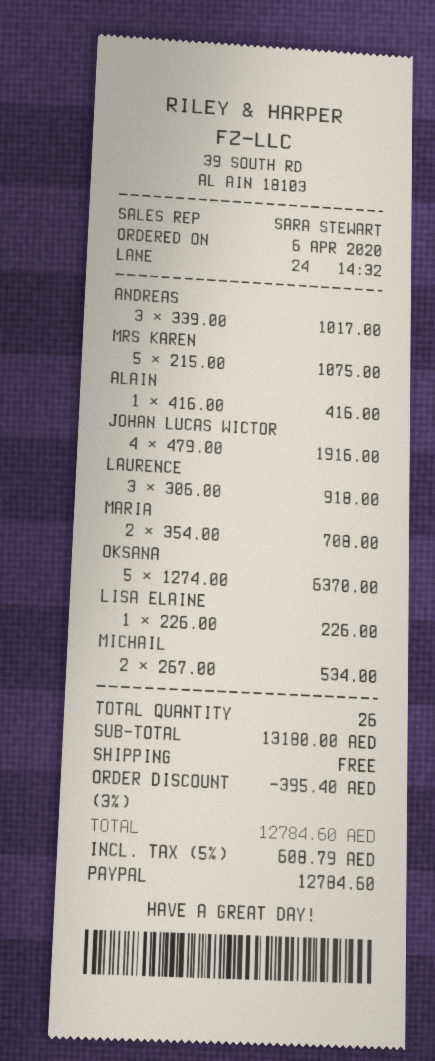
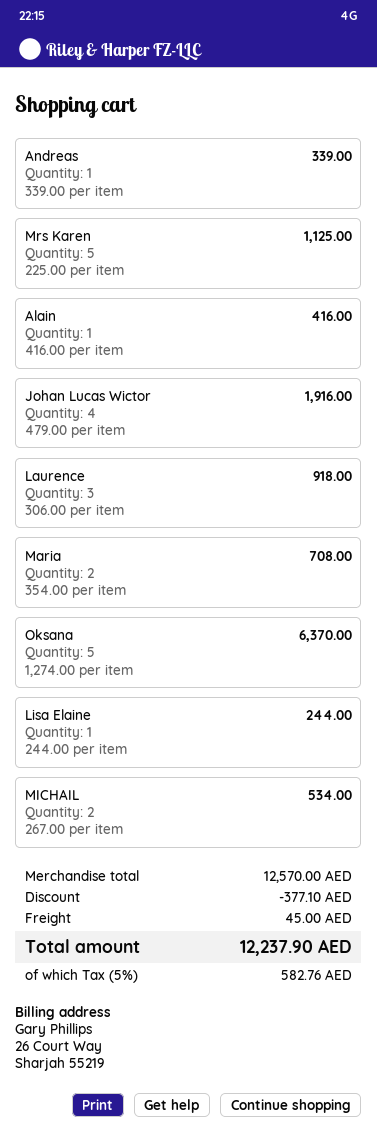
ANDREAS: 3 x 339.00 = 1017.00 -> 1 x 339.00 = 339.00
MRS KAREN: 5 x 215.00 = 1075.00 -> 5 x 225.00 = 1125.00
LISA ELAINE: 1 x 226.00 = 226.00 -> 1 x 244.00 = 244.00
subtotal: 13180.00 -> 12570.00
discount: 395.40 -> 377.10
shipping: 0.00 -> 45.00
tax: 5% = 608.79 -> 5% = 582.76
total: 12784.60 -> 12237.90

